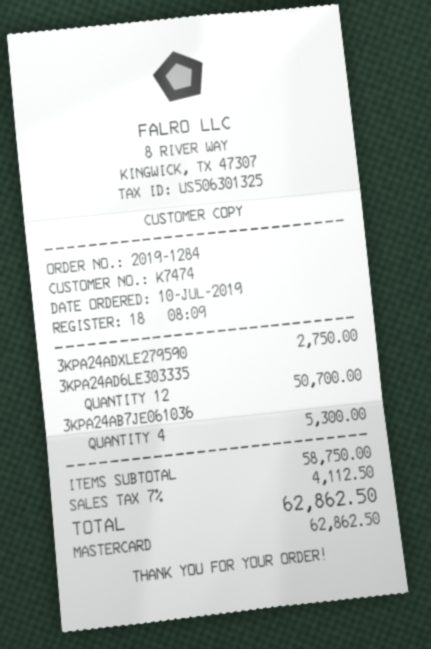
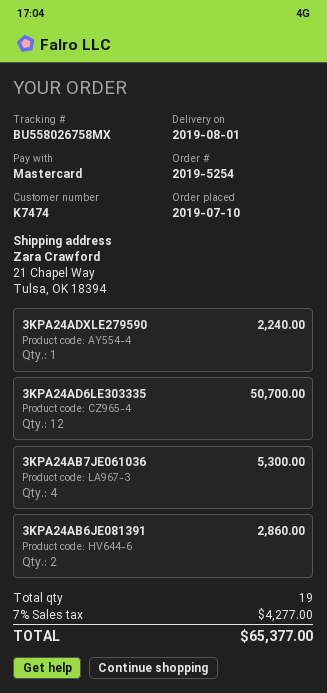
order number: 2019-1284 -> 2019-5254
3KPA24ADXLE279590: 1 for 2750.00 -> 1 for 2240.00
3KPA24AB6JE081391: none -> 2 for 2860.00
tax: 7% = 4112.50 -> 7% = 4277.00
total: 62862.50 -> 65377.00

